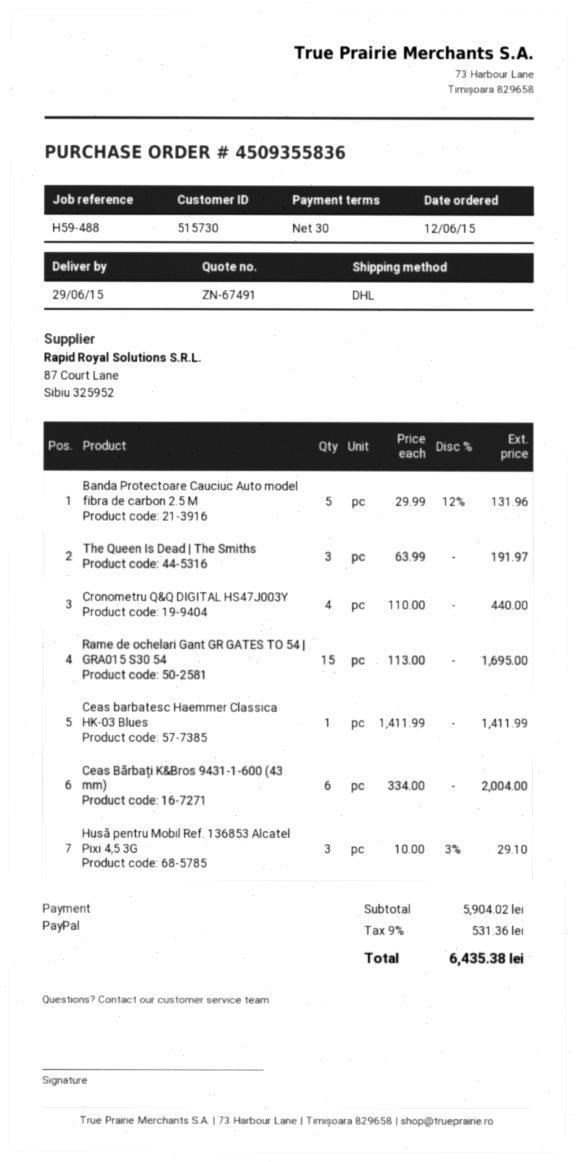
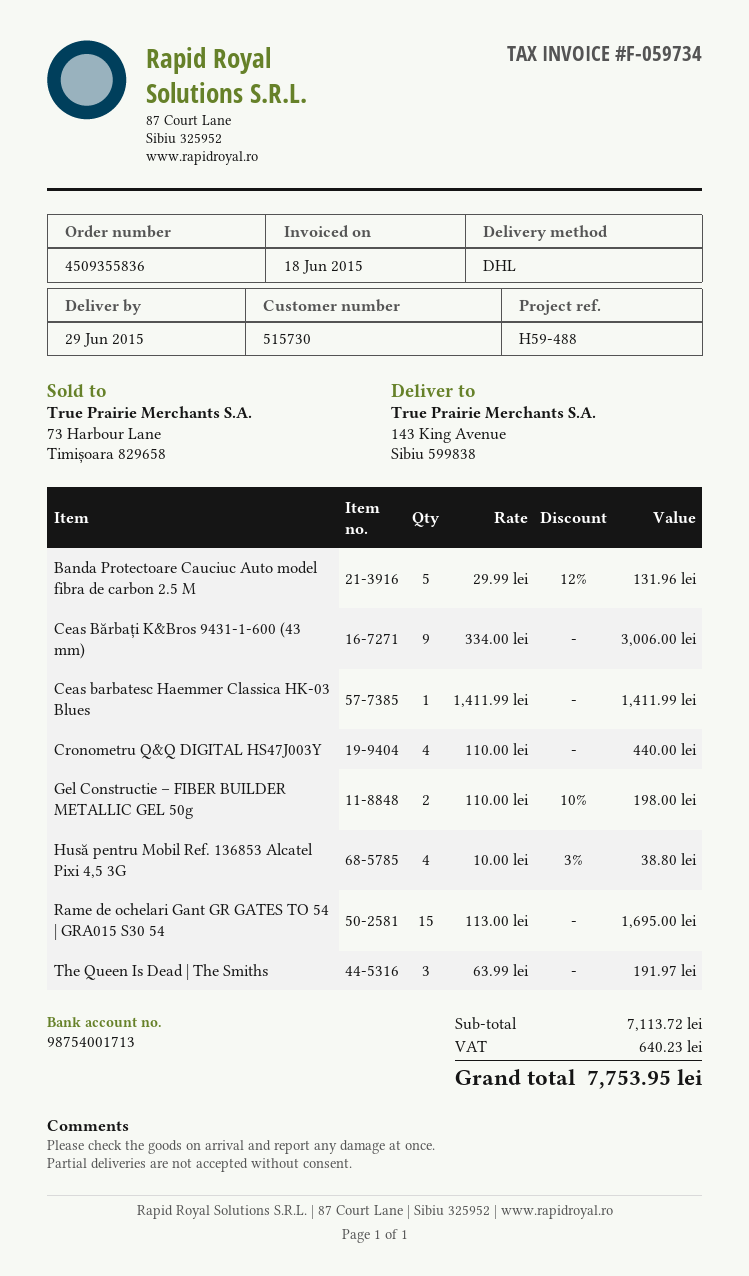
Ceas Bărbați K&Bros 9431-1-600 (43 mm): 6 x 334.00 = 2004.00 -> 9 x 334.00 = 3006.00
Husă pentru Mobil Ref. 136853 Alcatel Pixi 4,5 3G: 3 x 10.00 - 3% = 29.10 -> 4 x 10.00 - 3% = 38.80
Gel Constructie – FIBER BUILDER METALLIC GEL 50g: none -> 2 x 110.00 - 10% = 198.00
subtotal: 5904.02 -> 7113.72
tax: 531.36 -> 640.23
total: 6435.38 -> 7753.95

